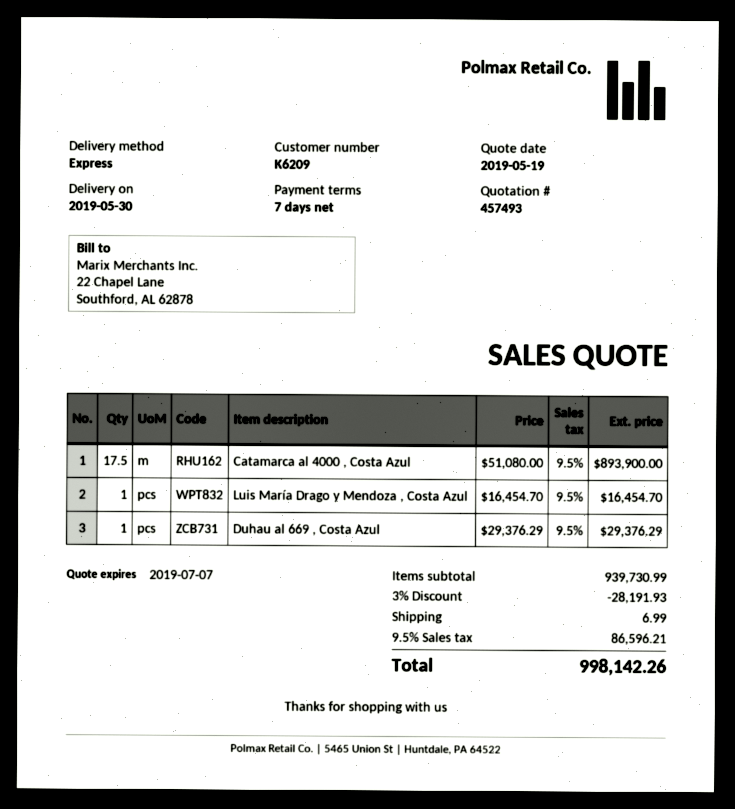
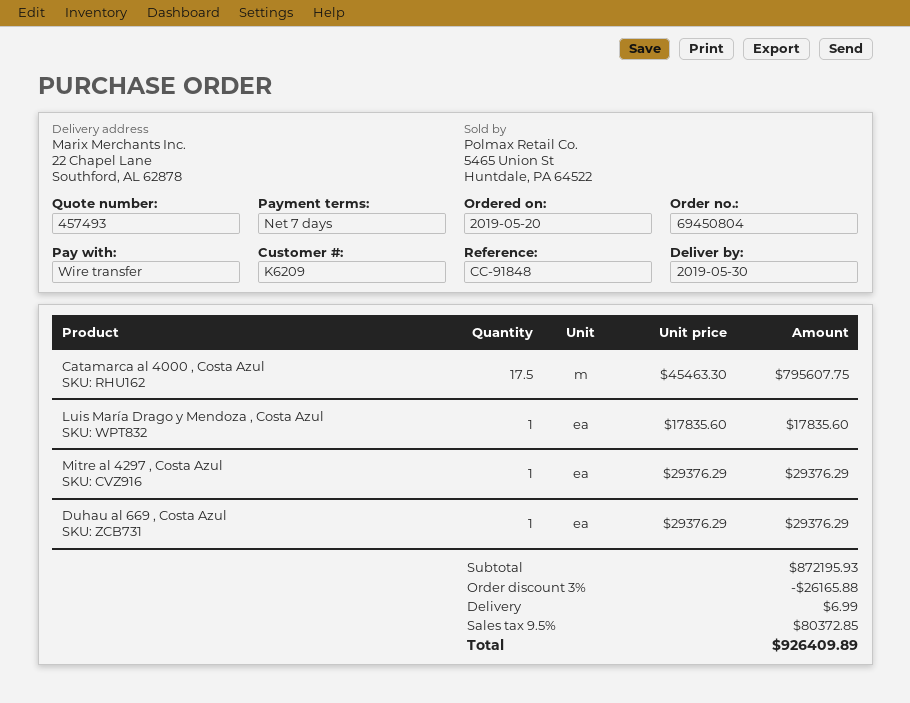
Catamarca al 4000 , Costa Azul: 17.5 x 51080.00 = 893900.00 -> 17.5 x 45463.30 = 795607.75
Luis María Drago y Mendoza , Costa Azul: 1 x 16454.70 = 16454.70 -> 1 x 17835.60 = 17835.60
Mitre al 4297 , Costa Azul: none -> 1 x 29376.29 = 29376.29
subtotal: 939730.99 -> 872195.93
discount: 3% = 28191.93 -> 3% = 26165.88
tax: 9.5% = 86596.21 -> 9.5% = 80372.85
total: 998142.26 -> 926409.89

